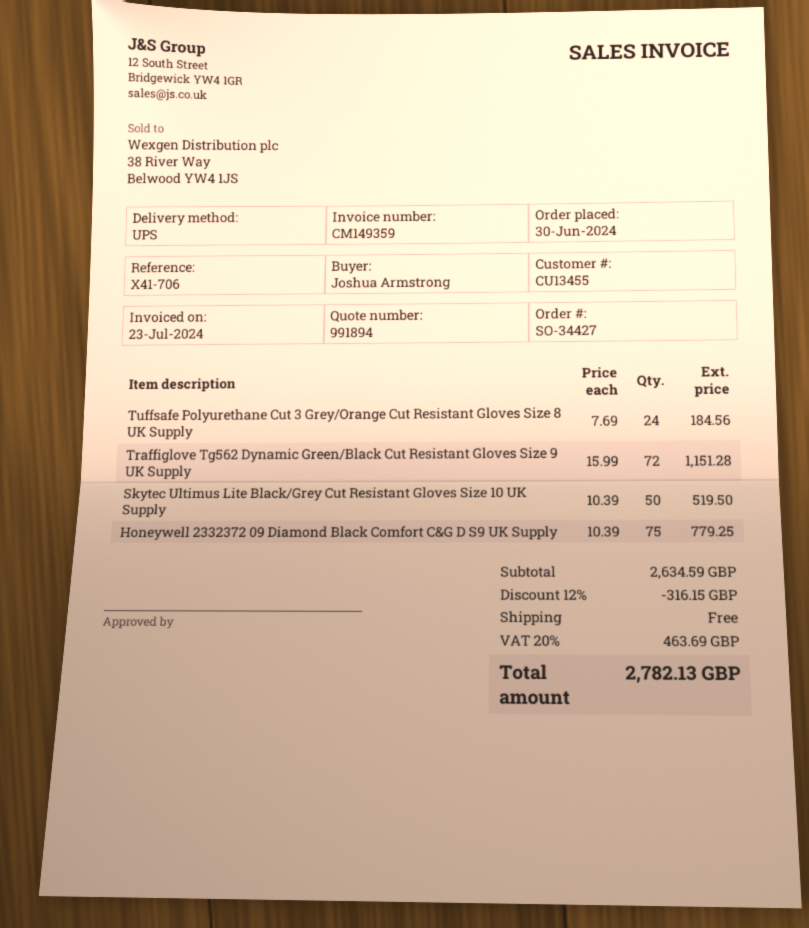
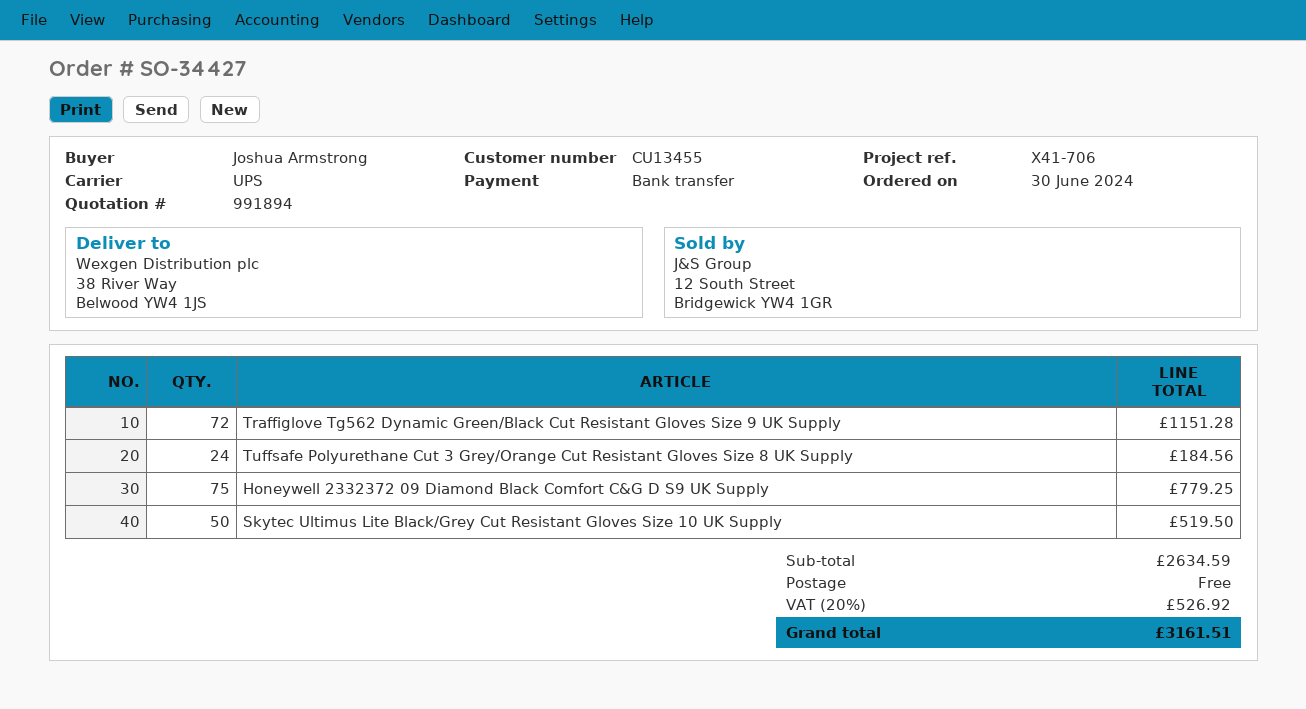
discount: 12% = 316.15 -> none
tax: 20% = 463.69 -> 20% = 526.92
total: 2782.13 -> 3161.51

